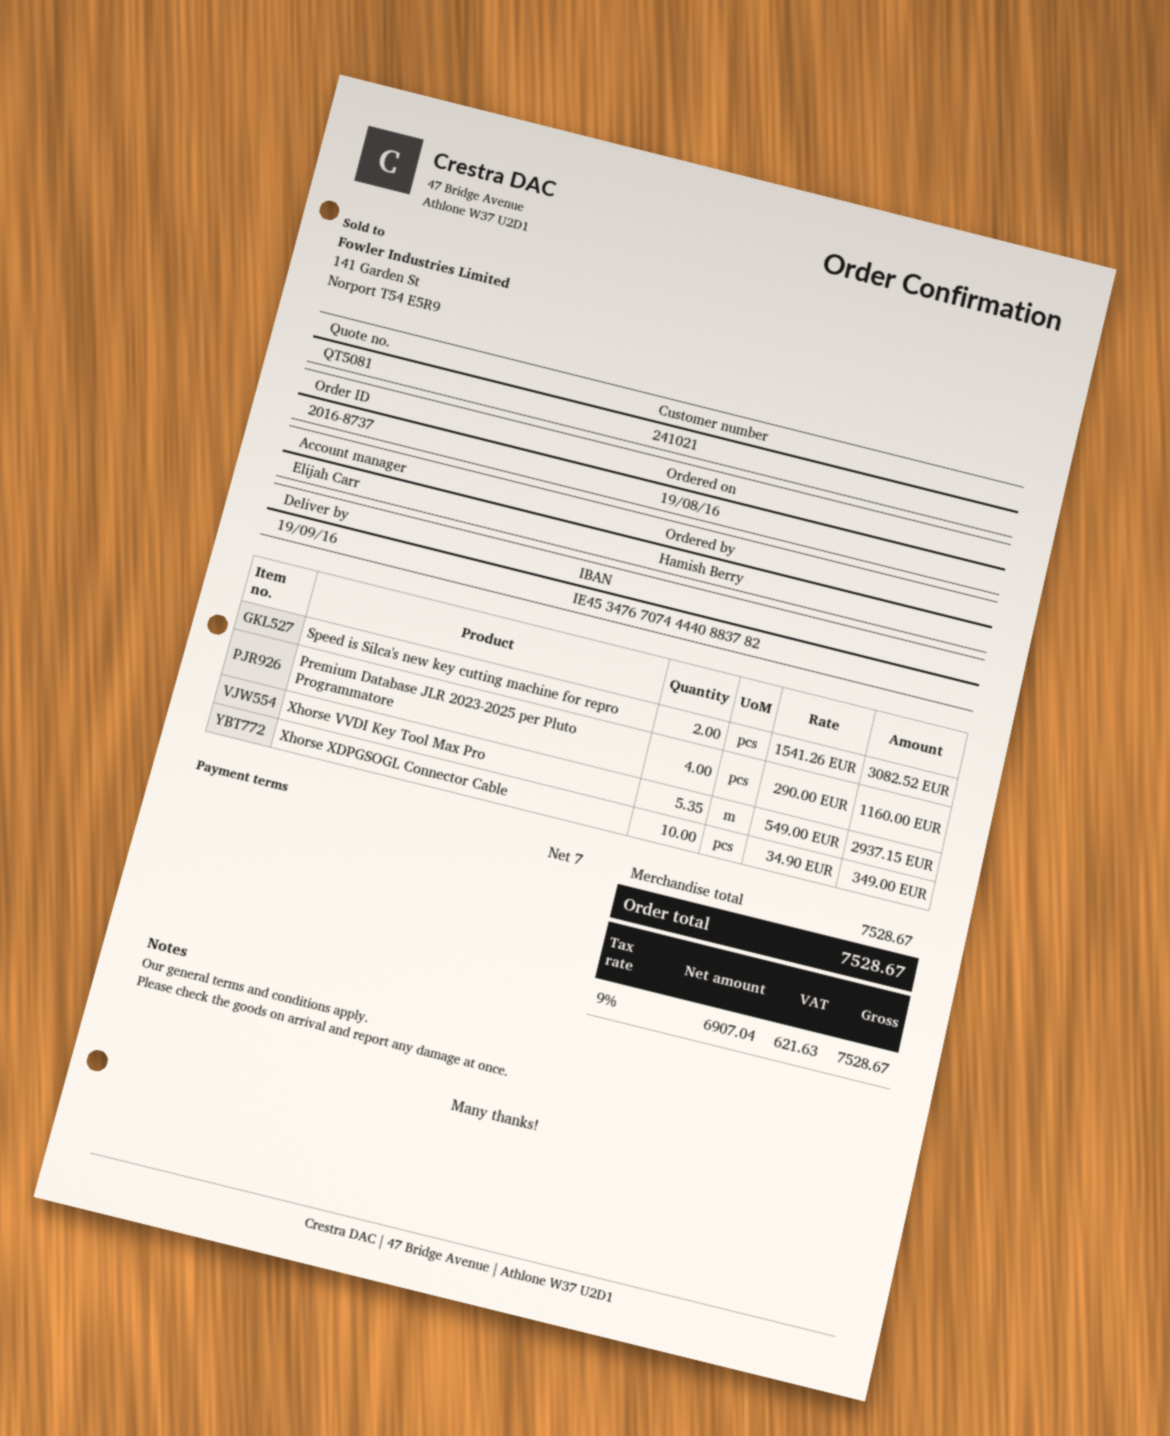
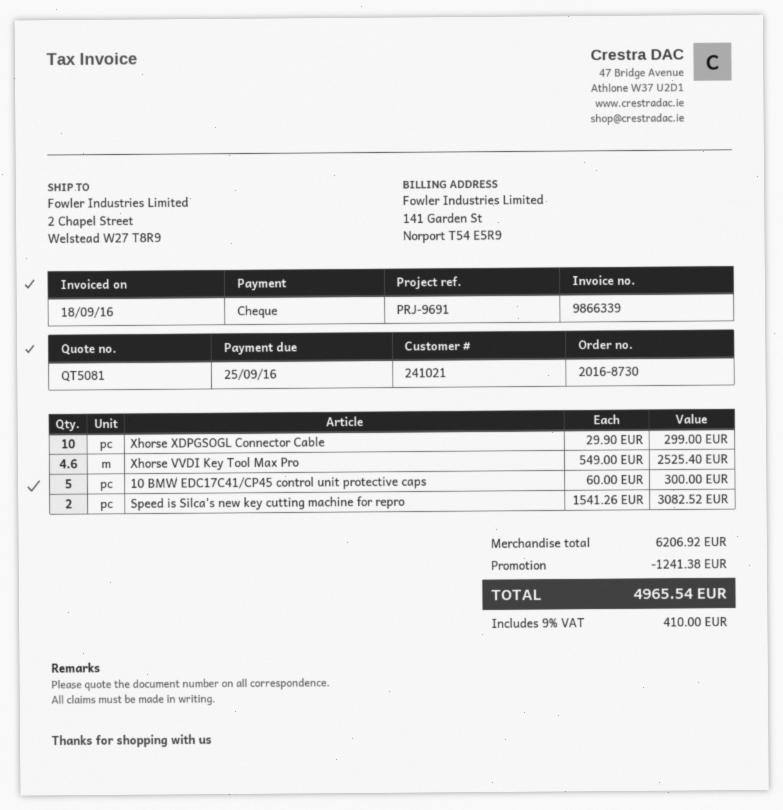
order number: 2016-8737 -> 2016-8730
Premium Database JLR 2023-2025 per Pluto Programmatore: 4 x 290.00 = 1160.00 -> none
Xhorse VVDI Key Tool Max Pro: 5.35 x 549.00 = 2937.15 -> 4.6 x 549.00 = 2525.40
Xhorse XDPGSOGL Connector Cable: 10 x 34.90 = 349.00 -> 10 x 29.90 = 299.00
10 BMW EDC17C41/CP45 control unit protective caps: none -> 5 x 60.00 = 300.00
subtotal: 7528.67 -> 6206.92
discount: none -> 1241.38
tax: 9% = 621.63 -> 9% = 410.00
total: 7528.67 -> 4965.54

